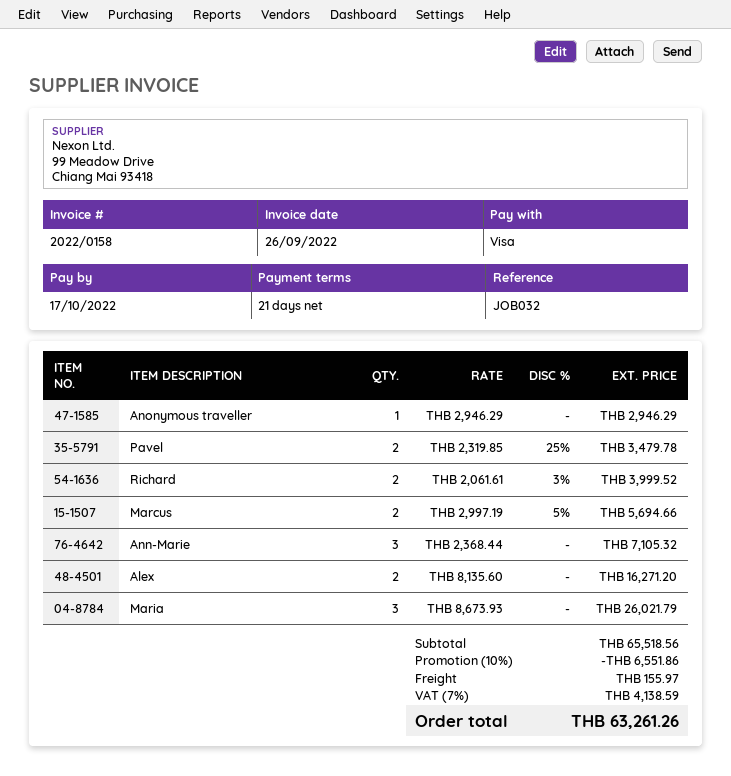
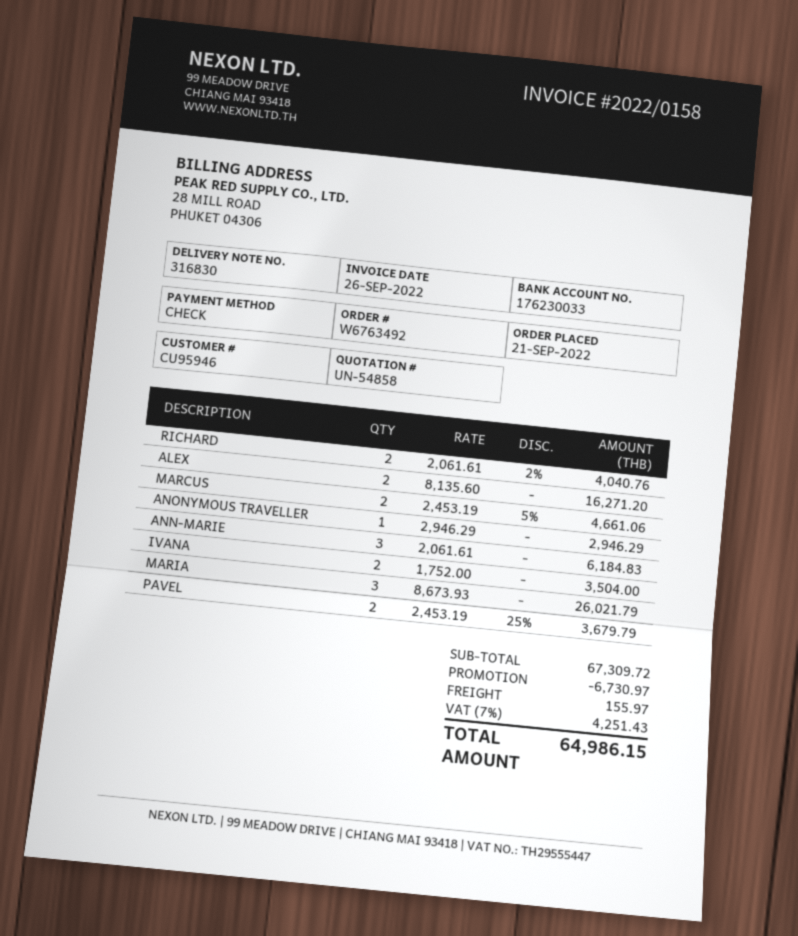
payment method: Visa -> cheque
Pavel: 2 x 2319.85 - 25% = 3479.78 -> 2 x 2453.19 - 25% = 3679.79
Richard: 2 x 2061.61 - 3% = 3999.52 -> 2 x 2061.61 - 2% = 4040.76
Marcus: 2 x 2997.19 - 5% = 5694.66 -> 2 x 2453.19 - 5% = 4661.06
Ann-Marie: 3 x 2368.44 = 7105.32 -> 3 x 2061.61 = 6184.83
IVANA: none -> 2 x 1752.00 = 3504.00
subtotal: 65518.56 -> 67309.72
discount: 6551.86 -> 6730.97
tax: 7% = 4138.59 -> 7% = 4251.43
total: 63261.26 -> 64986.15

